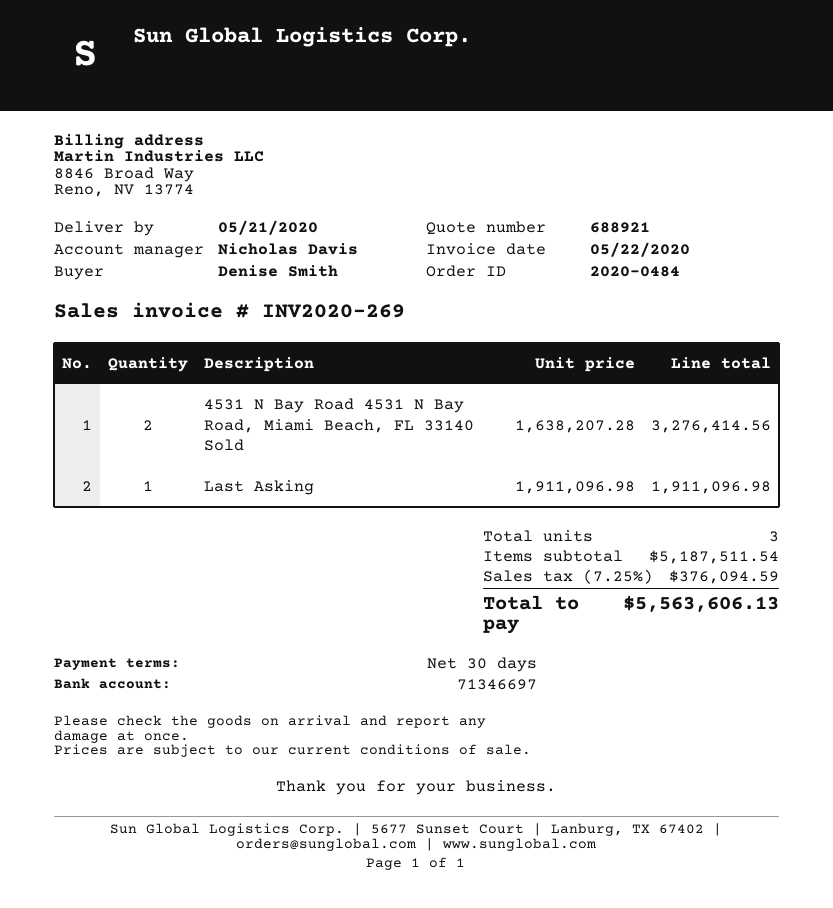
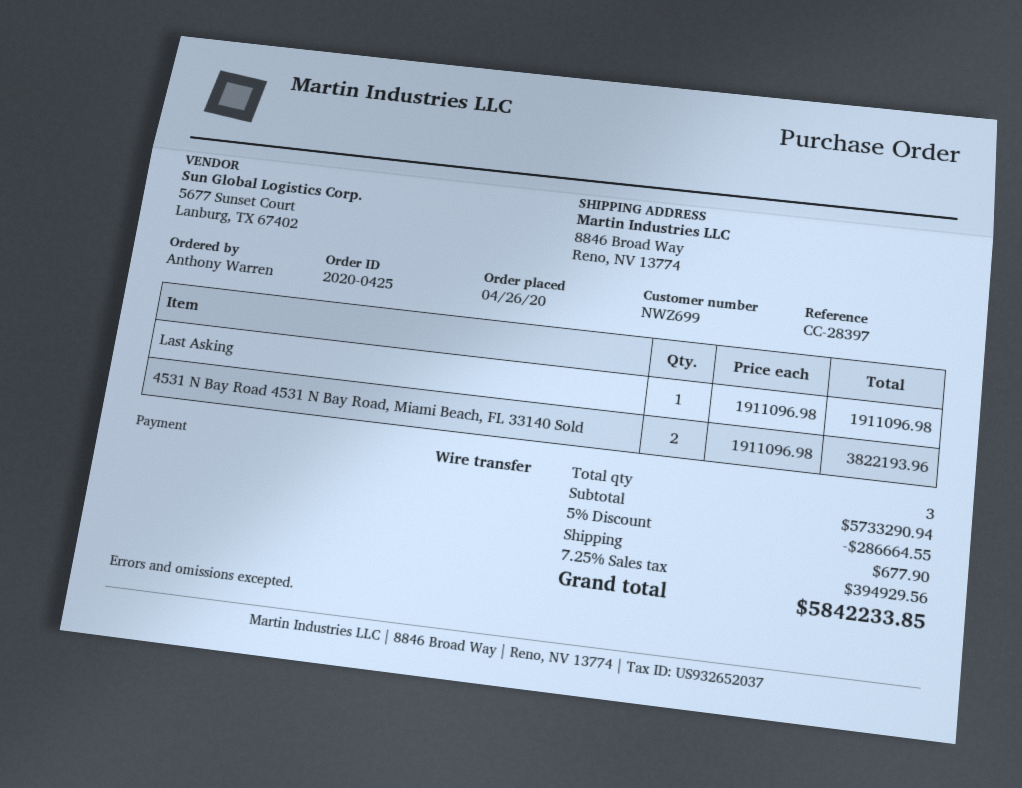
order number: 2020-0484 -> 2020-0425
ordered by: Denise Smith -> Anthony Warren
4531 N Bay Road 4531 N Bay Road, Miami Beach, FL 33140 Sold: 2 x 1638207.28 = 3276414.56 -> 2 x 1911096.98 = 3822193.96
subtotal: 5187511.54 -> 5733290.94
discount: none -> 5% = 286664.55
shipping: none -> 677.90
tax: 7.25% = 376094.59 -> 7.25% = 394929.56
total: 5563606.13 -> 5842233.85

